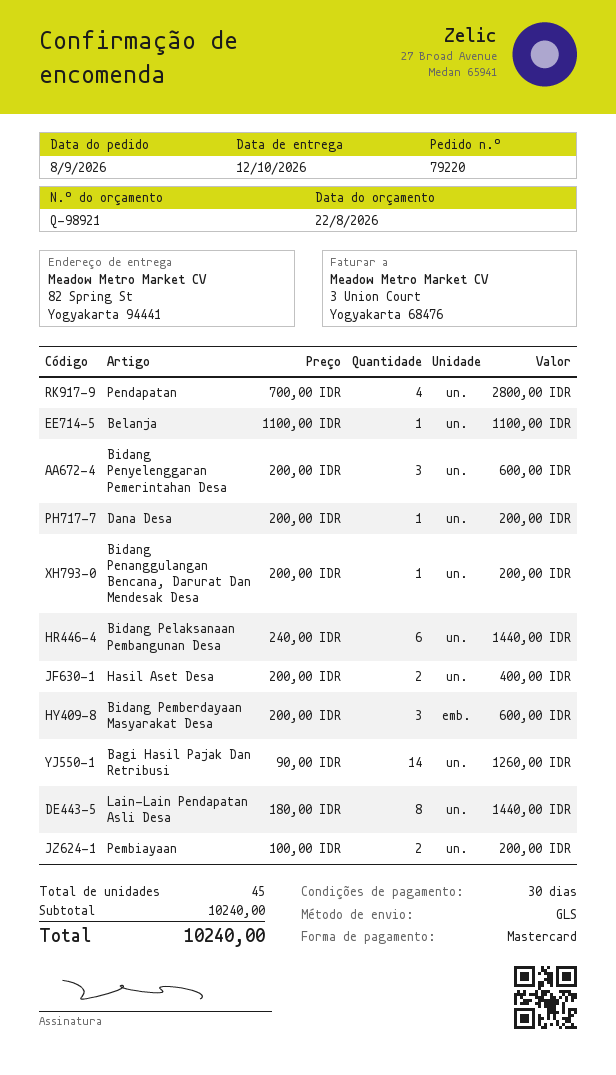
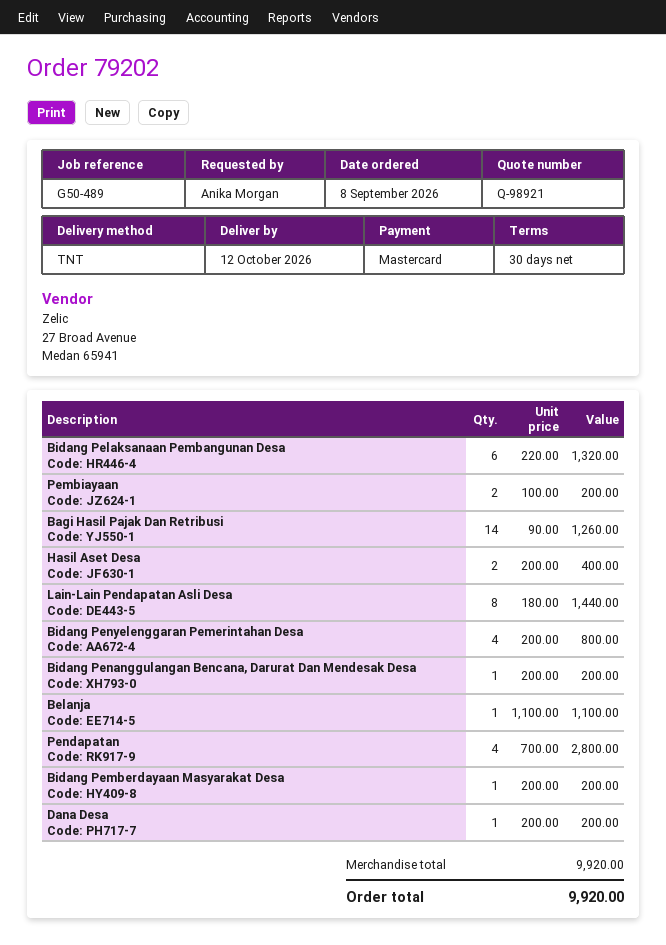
order number: 79220 -> 79202
shipping method: GLS -> TNT
Bidang Penyelenggaran Pemerintahan Desa: 3 x 200.00 = 600.00 -> 4 x 200.00 = 800.00
Bidang Pelaksanaan Pembangunan Desa: 6 x 240.00 = 1440.00 -> 6 x 220.00 = 1320.00
Bidang Pemberdayaan Masyarakat Desa: 3 x 200.00 = 600.00 -> 1 x 200.00 = 200.00
subtotal: 10240.00 -> 9920.00
total: 10240.00 -> 9920.00

